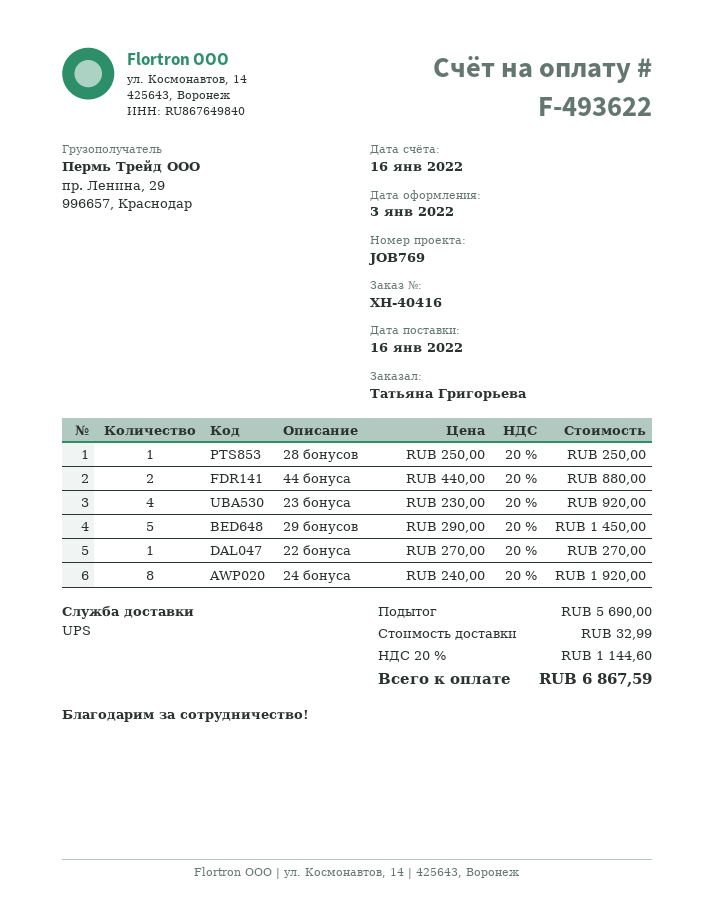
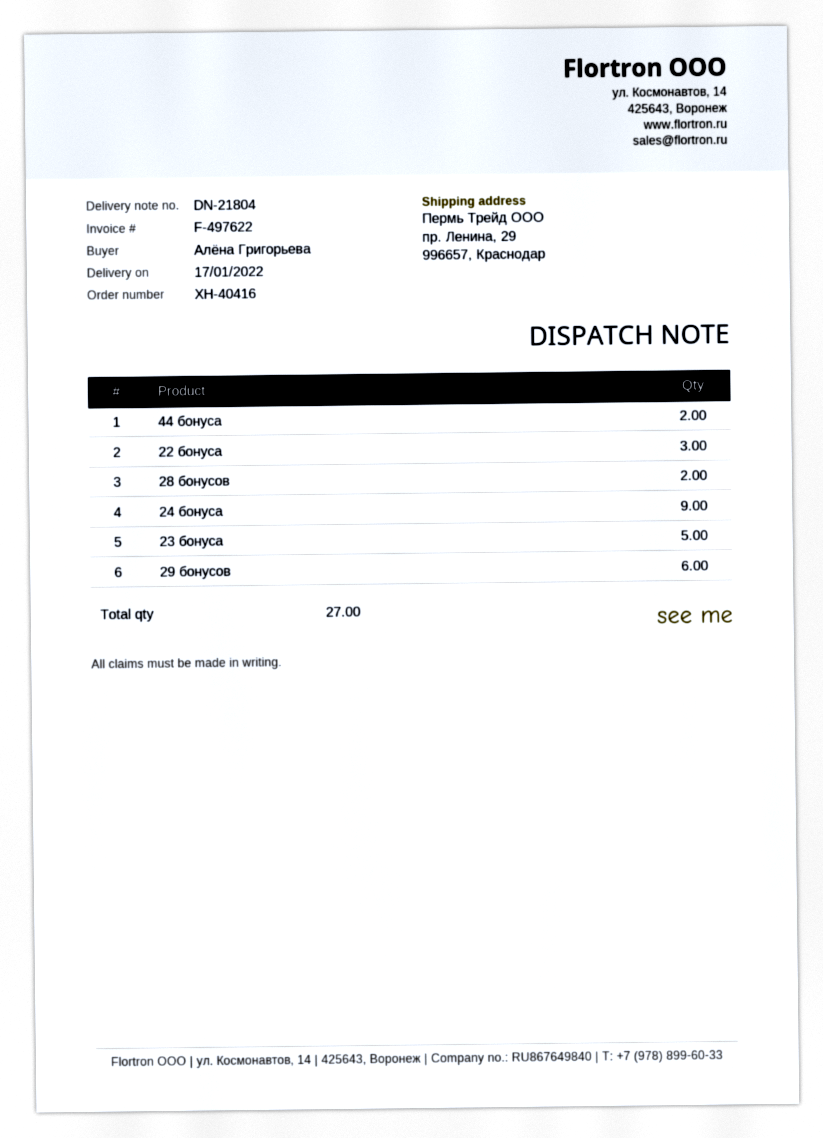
delivery date: 2022-01-16 -> 2022-01-17
invoice number: F-493622 -> F-497622
ordered by: Татьяна Григорьева -> Алёна Григорьева
28 бонусов: 1 -> 2
23 бонуса: 4 -> 5
29 бонусов: 5 -> 6
22 бонуса: 1 -> 3
24 бонуса: 8 -> 9

